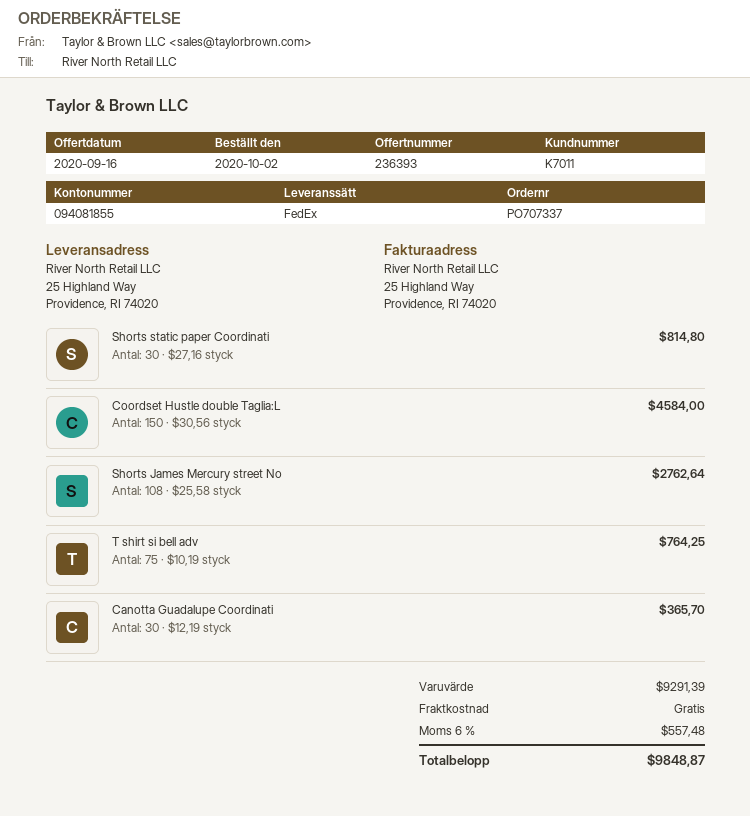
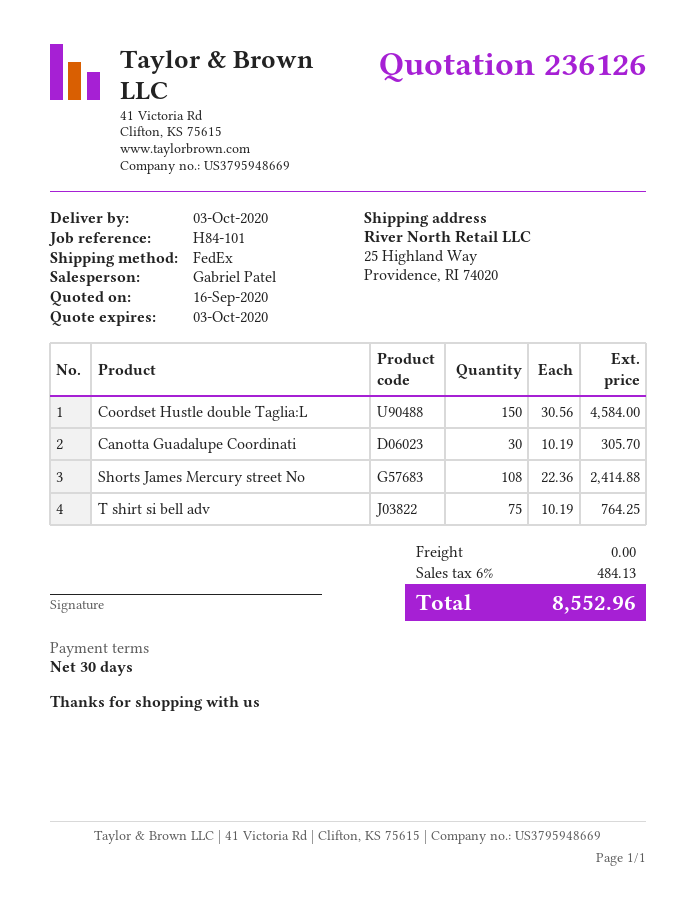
quote number: 236393 -> 236126
Shorts static paper Coordinati: 30 x 27.16 = 814.80 -> none
Shorts James Mercury street No: 108 x 25.58 = 2762.64 -> 108 x 22.36 = 2414.88
Canotta Guadalupe Coordinati: 30 x 12.19 = 365.70 -> 30 x 10.19 = 305.70
tax: 6% = 557.48 -> 6% = 484.13
total: 9848.87 -> 8552.96

